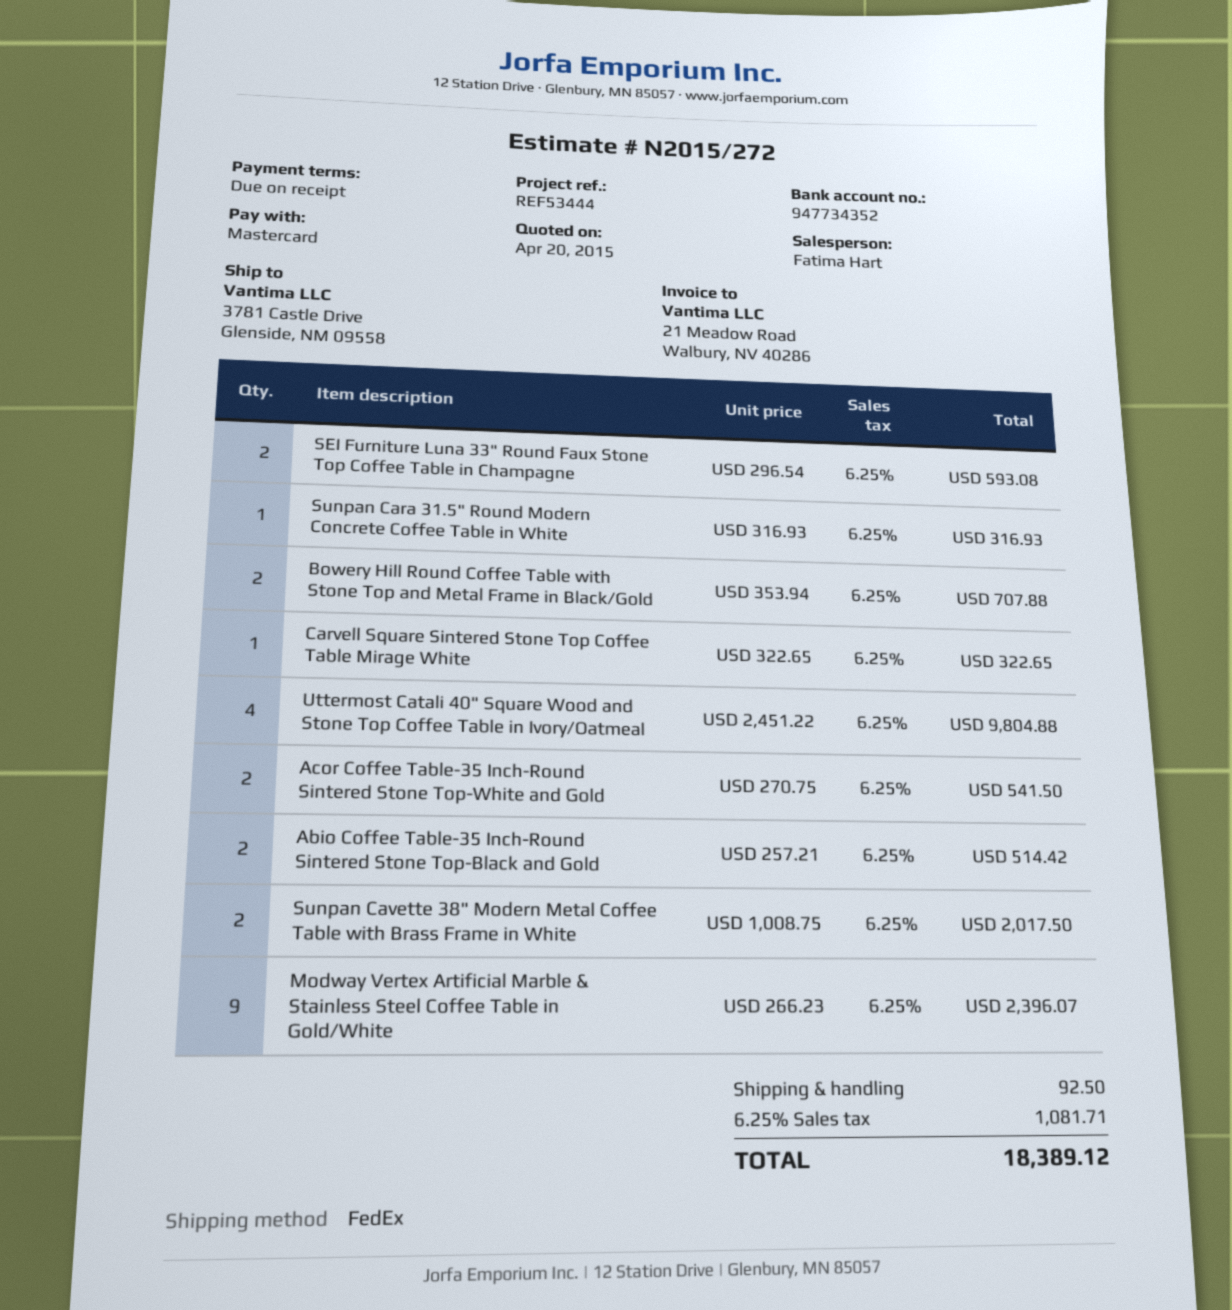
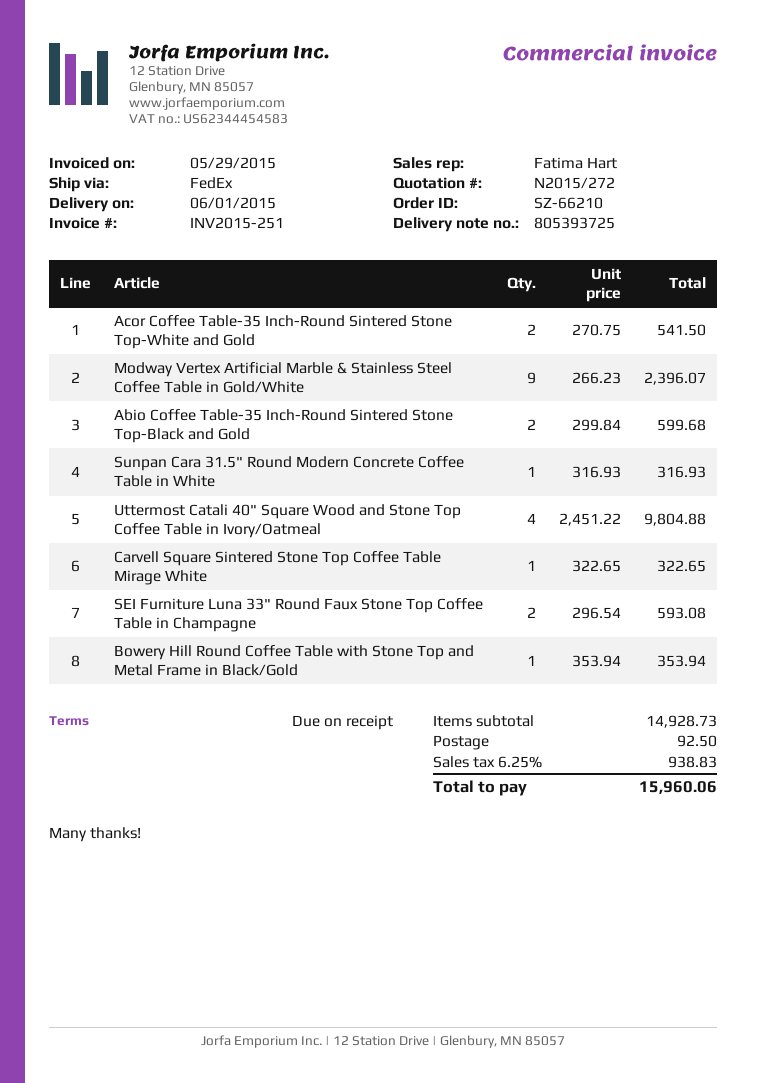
Bowery Hill Round Coffee Table with Stone Top and Metal Frame in Black/Gold: 2 x 353.94 = 707.88 -> 1 x 353.94 = 353.94
Abio Coffee Table-35 Inch-Round Sintered Stone Top-Black and Gold: 2 x 257.21 = 514.42 -> 2 x 299.84 = 599.68
Sunpan Cavette 38" Modern Metal Coffee Table with Brass Frame in White: 2 x 1008.75 = 2017.50 -> none
tax: 6.25% = 1081.71 -> 6.25% = 938.83
total: 18389.12 -> 15960.06

